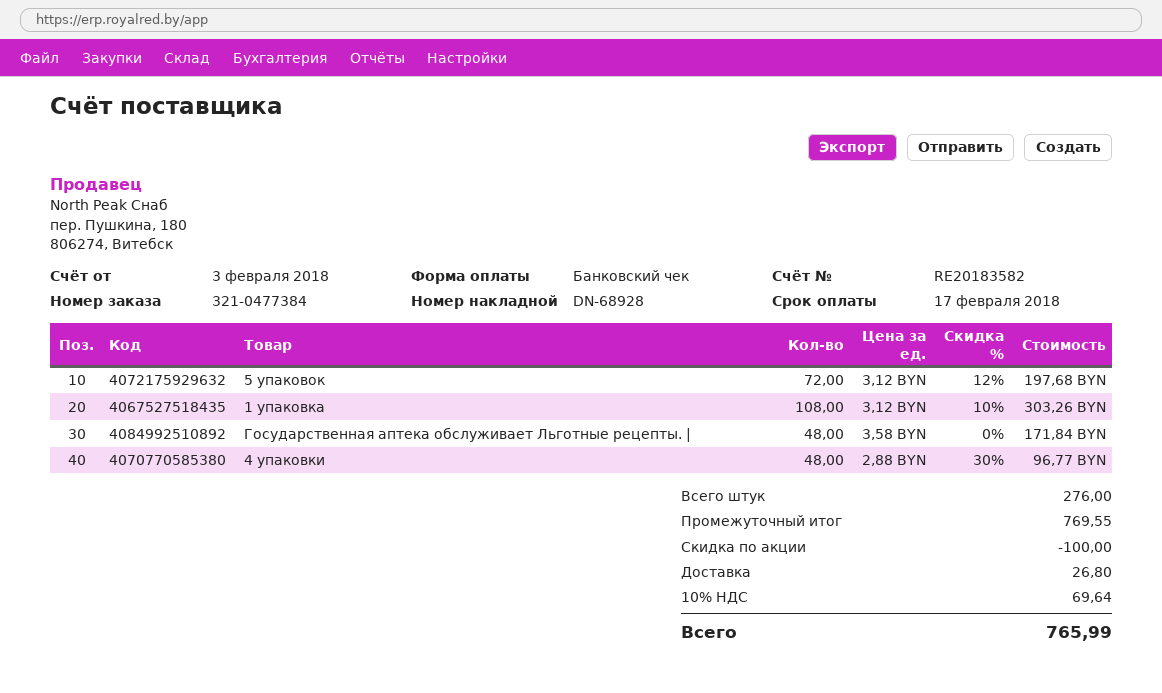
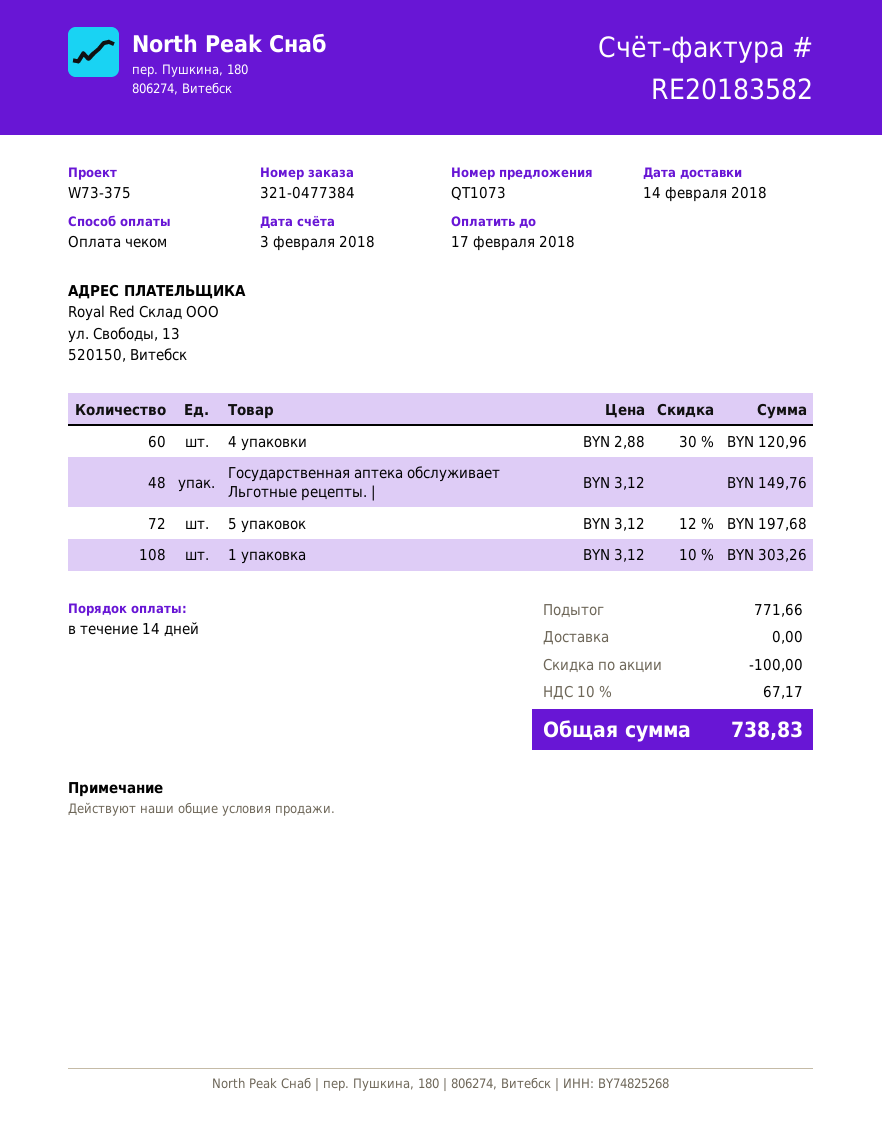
Государственная аптека обслуживает Льготные рецепты. |: 48 x 3.58 = 171.84 -> 48 x 3.12 = 149.76
4 упаковки: 48 x 2.88 - 30% = 96.77 -> 60 x 2.88 - 30% = 120.96
subtotal: 769.55 -> 771.66
shipping: 26.80 -> 0.00
tax: 10% = 69.64 -> 10% = 67.17
total: 765.99 -> 738.83

